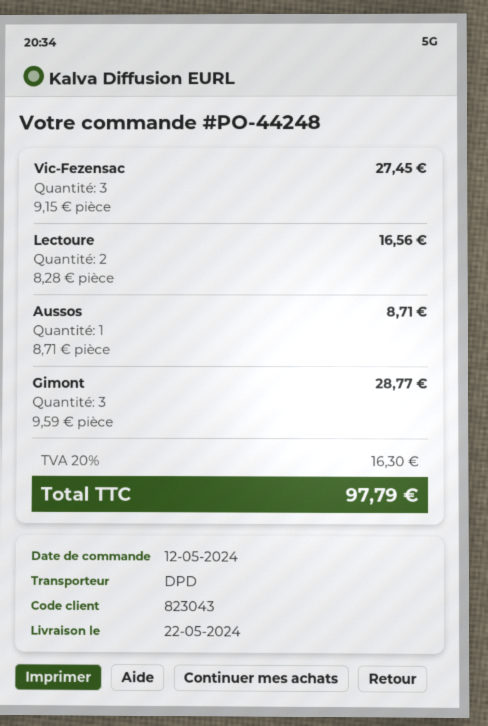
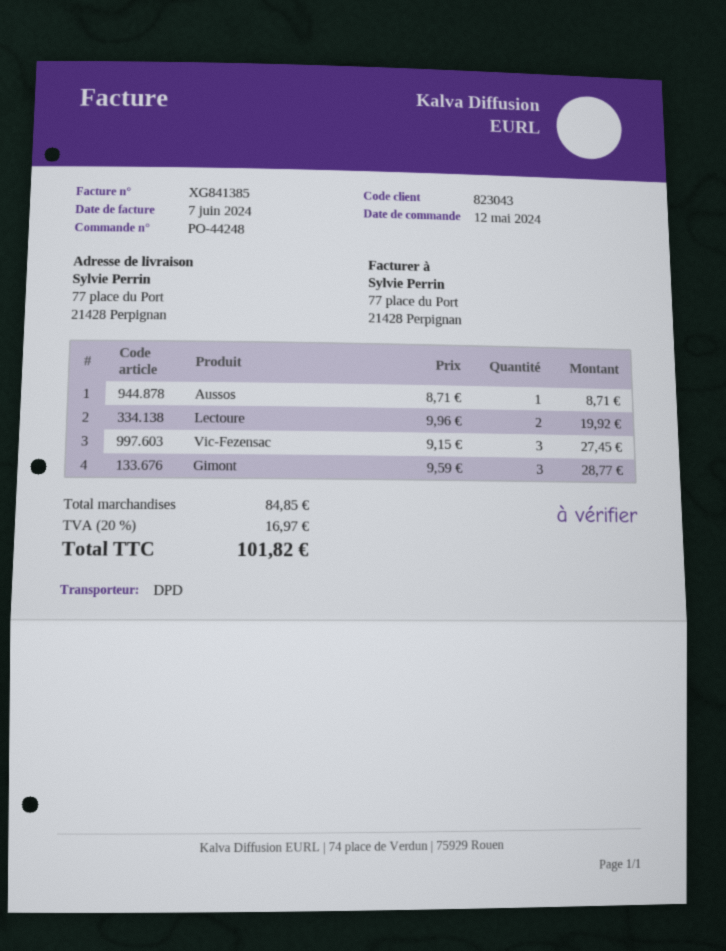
Lectoure: 2 x 8.28 = 16.56 -> 2 x 9.96 = 19.92
tax: 20% = 16.30 -> 20% = 16.97
total: 97.79 -> 101.82

